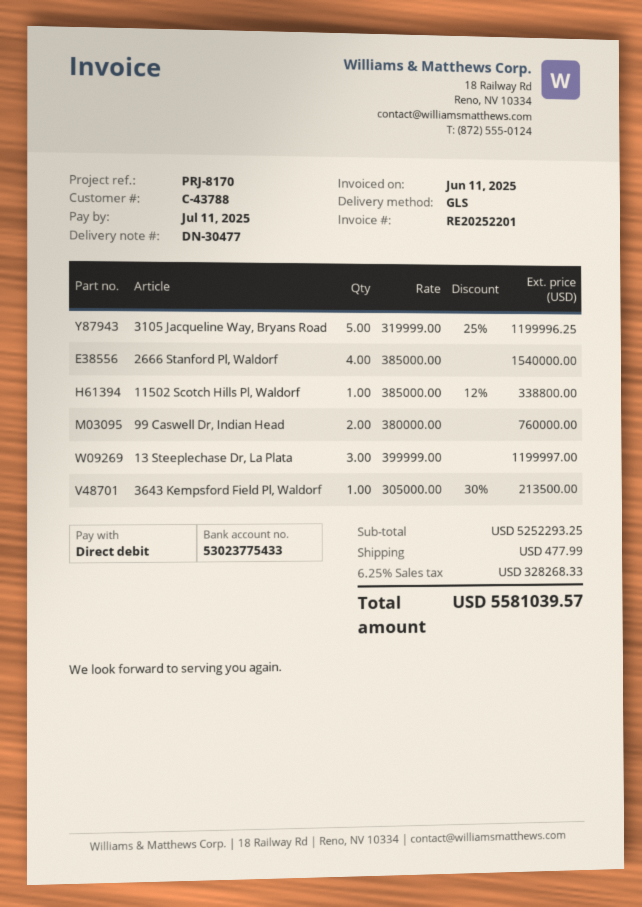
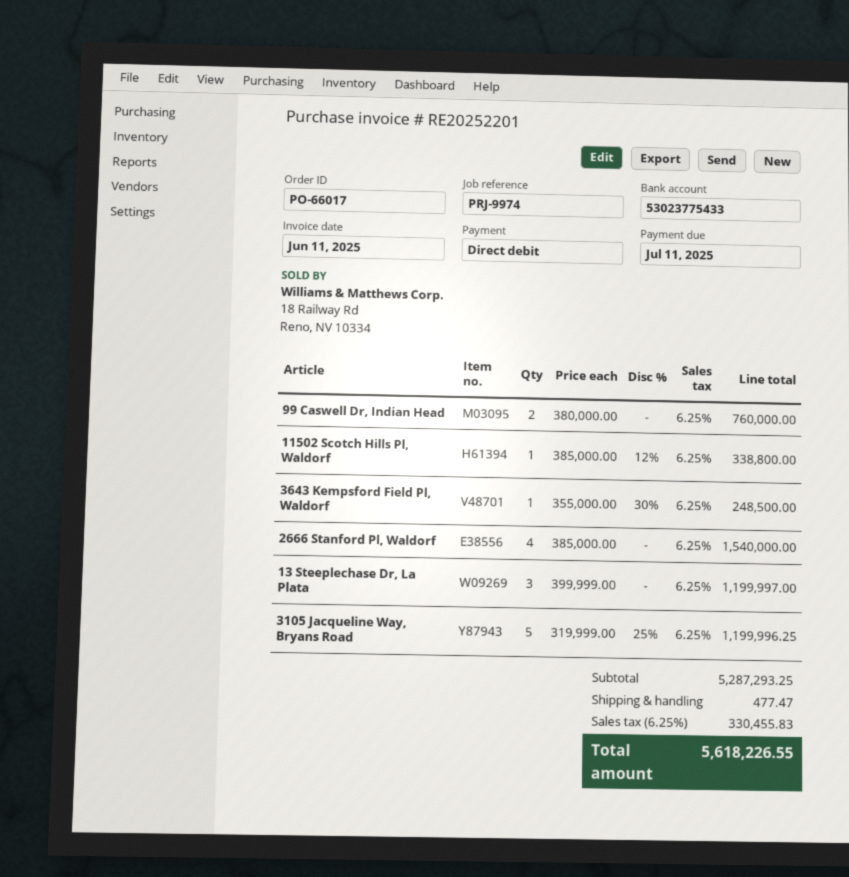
reference: PRJ-8170 -> PRJ-9974
3643 Kempsford Field Pl, Waldorf: 1 x 305000.00 - 30% = 213500.00 -> 1 x 355000.00 - 30% = 248500.00
subtotal: 5252293.25 -> 5287293.25
shipping: 477.99 -> 477.47
tax: 6.25% = 328268.33 -> 6.25% = 330455.83
total: 5581039.57 -> 5618226.55

